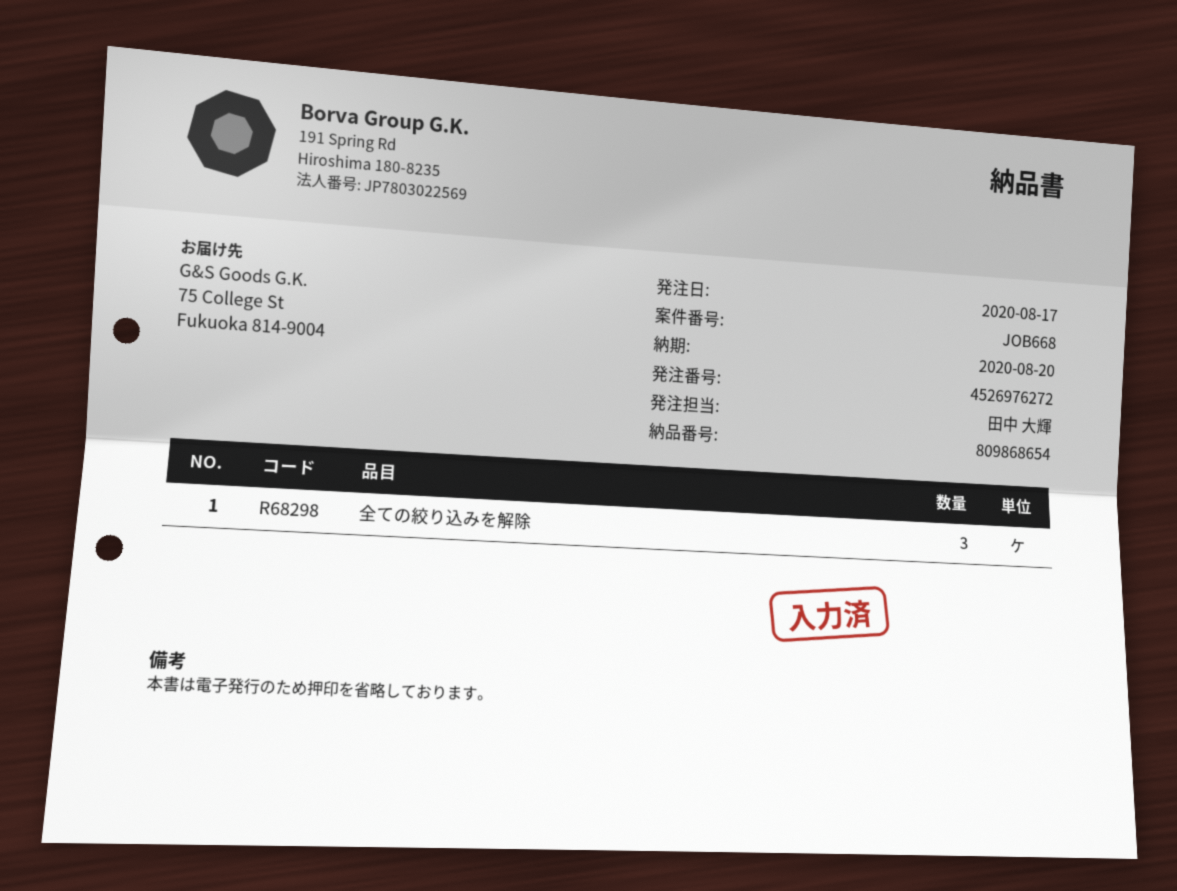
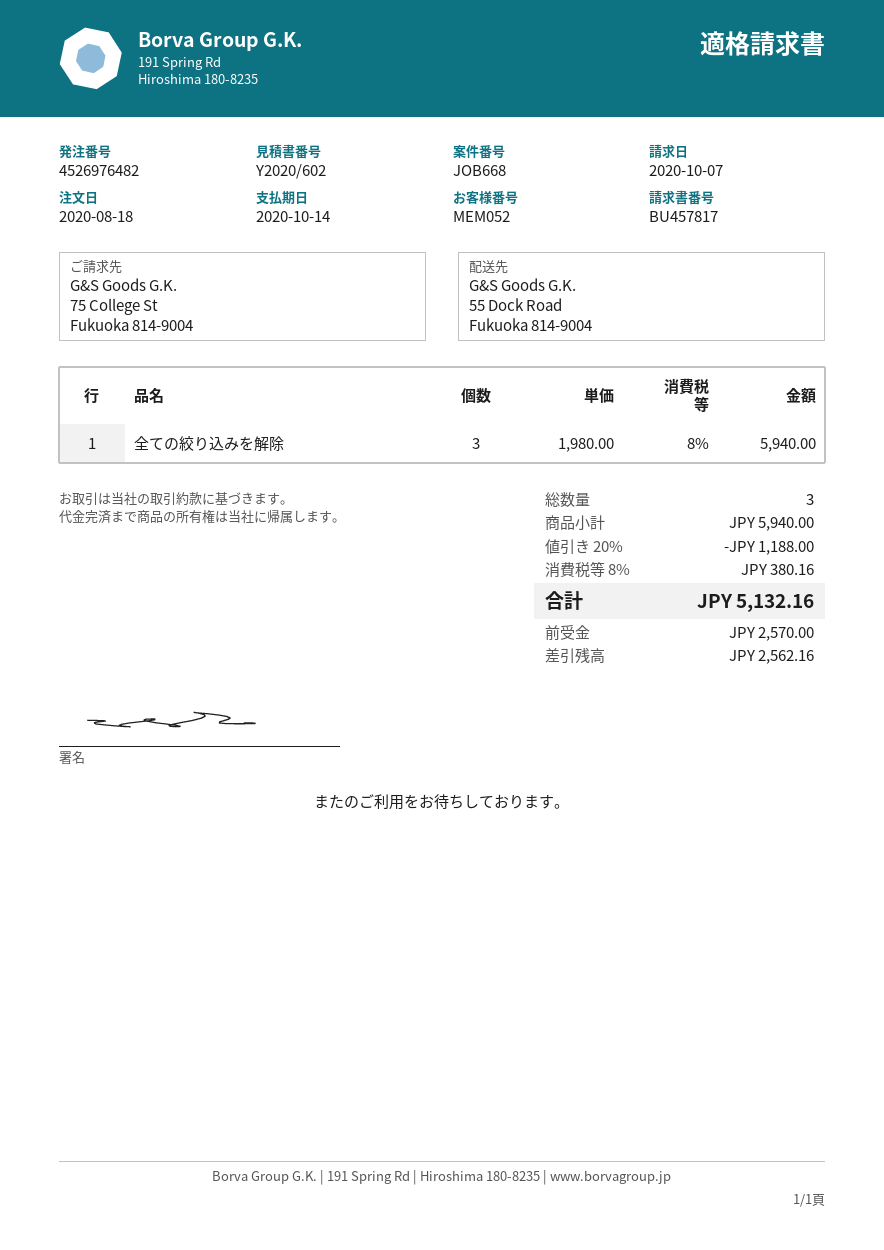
order number: 4526976272 -> 4526976482
order date: 2020-08-17 -> 2020-08-18
ship to: 75 College St, Fukuoka 814-9004 -> 55 Dock Road, Fukuoka 814-9004

